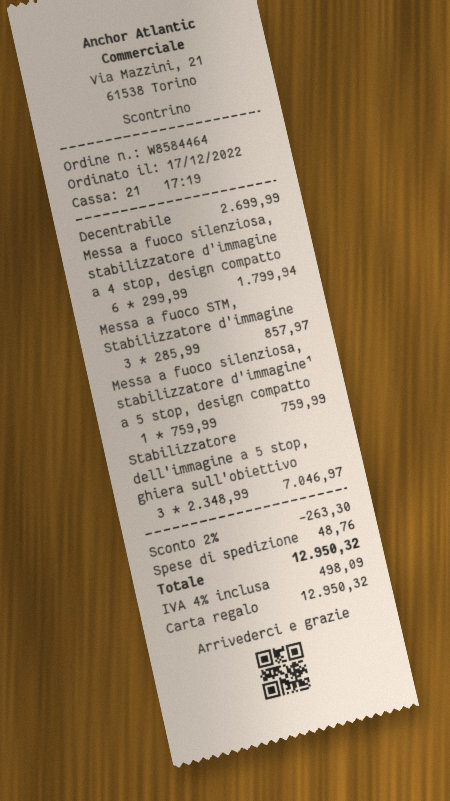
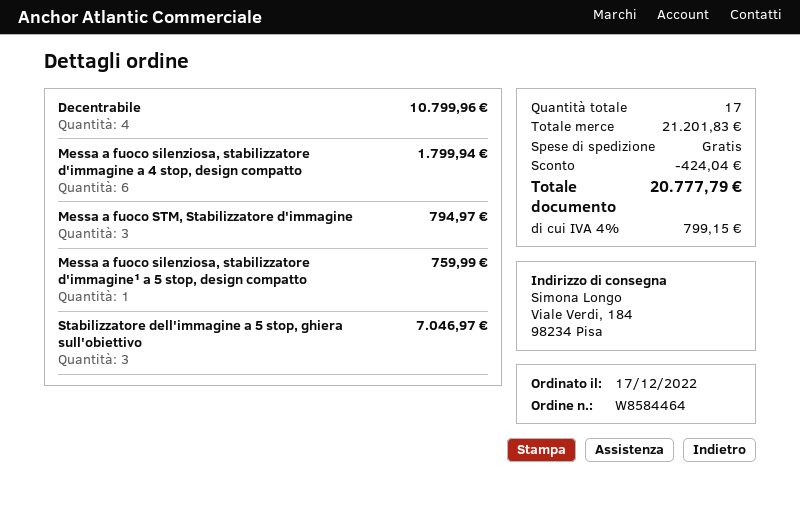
Decentrabile: 1 for 2699.99 -> 4 for 10799.96
Messa a fuoco STM, Stabilizzatore d'immagine: 3 for 857.97 -> 3 for 794.97
discount: 263.30 -> 424.04
shipping: 48.76 -> 0.00
tax: 4% = 498.09 -> 4% = 799.15
total: 12950.32 -> 20777.79

